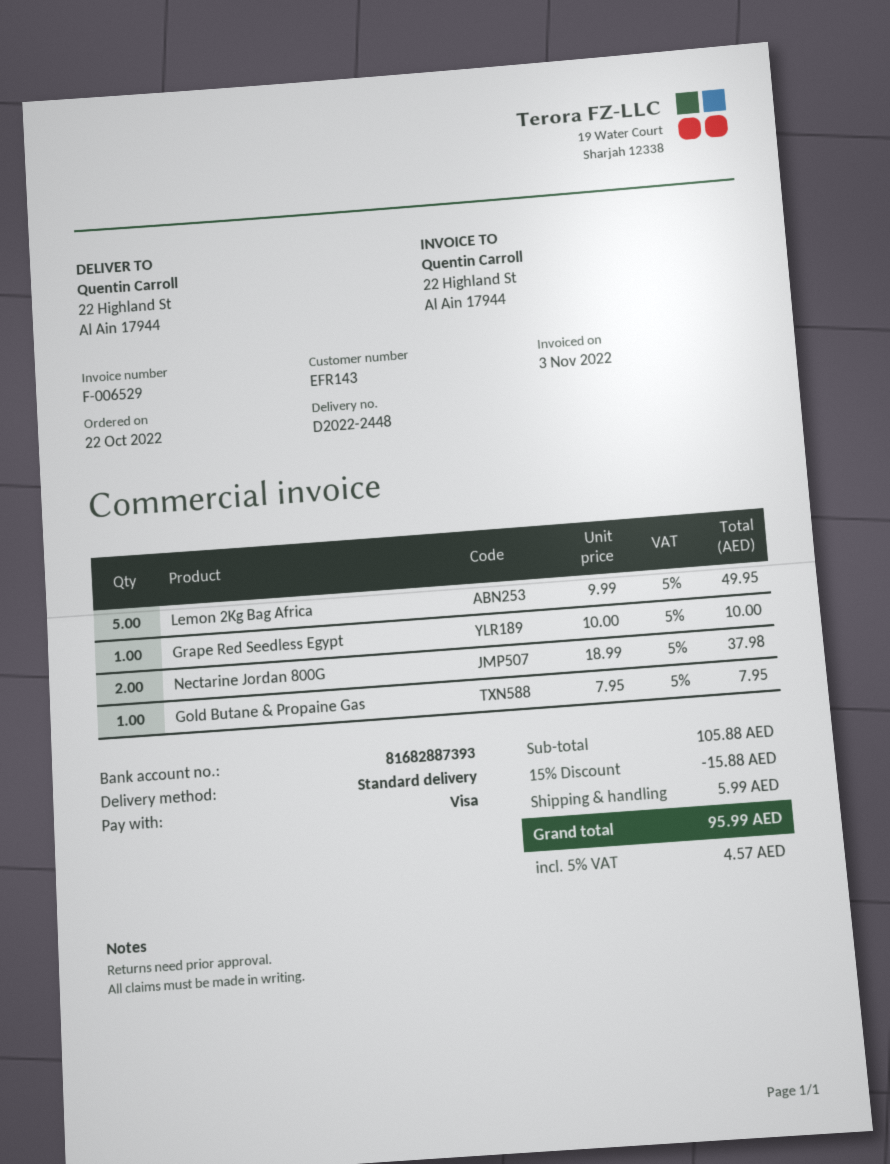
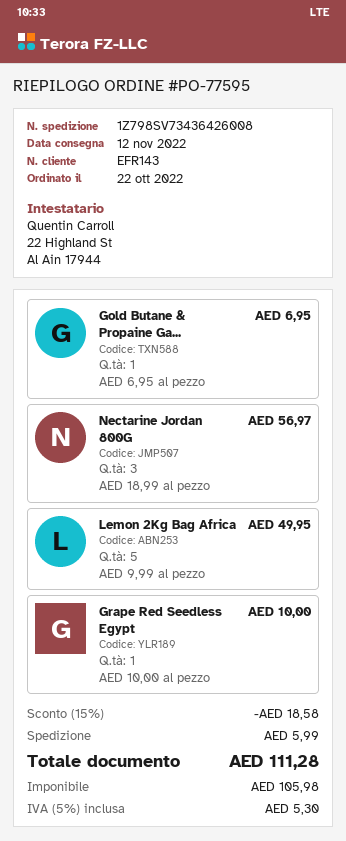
Nectarine Jordan 800G: 2 x 18.99 = 37.98 -> 3 x 18.99 = 56.97
Gold Butane & Propaine Gas: 1 x 7.95 = 7.95 -> 1 x 6.95 = 6.95
discount: 15% = 15.88 -> 15% = 18.58
tax: 5% = 4.57 -> 5% = 5.30
total: 95.99 -> 111.28

